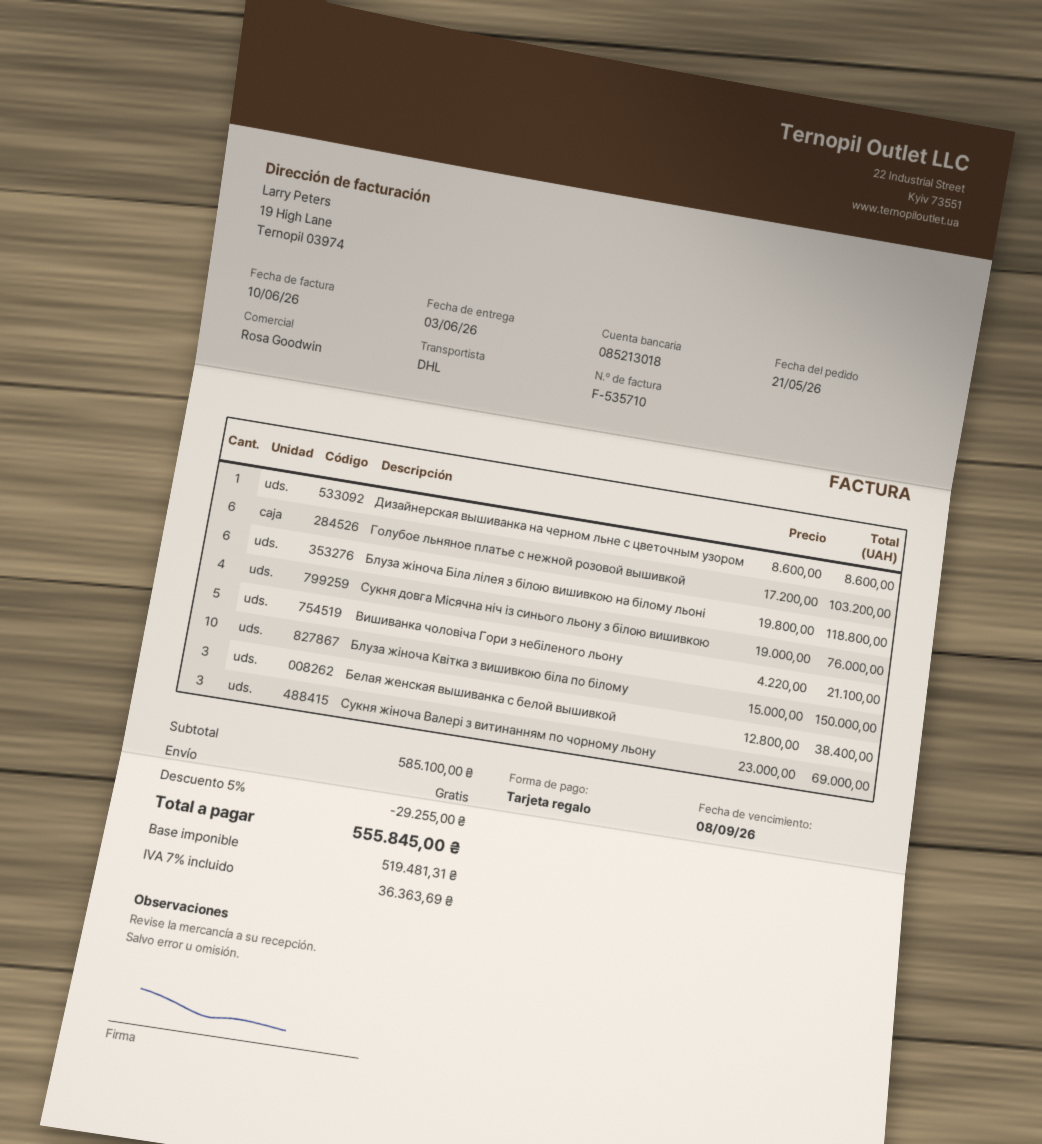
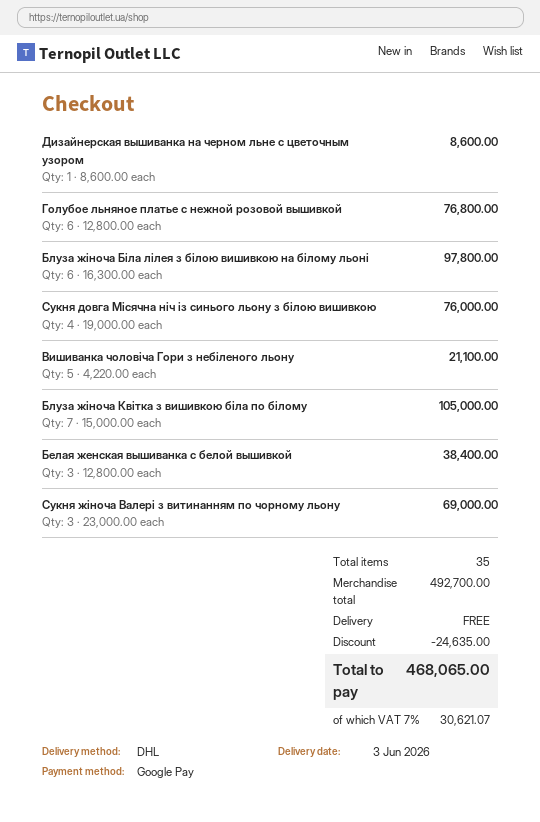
payment method: gift card -> Google Pay
Голубое льняное платье с нежной розовой вышивкой: 6 x 17200.00 = 103200.00 -> 6 x 12800.00 = 76800.00
Блуза жіноча Біла лілея з білою вишивкою на білому льоні: 6 x 19800.00 = 118800.00 -> 6 x 16300.00 = 97800.00
Блуза жіноча Квітка з вишивкою біла по білому: 10 x 15000.00 = 150000.00 -> 7 x 15000.00 = 105000.00
subtotal: 585100.00 -> 492700.00
discount: 29255.00 -> 24635.00
tax: 7% = 36363.69 -> 7% = 30621.07
total: 555845.00 -> 468065.00

